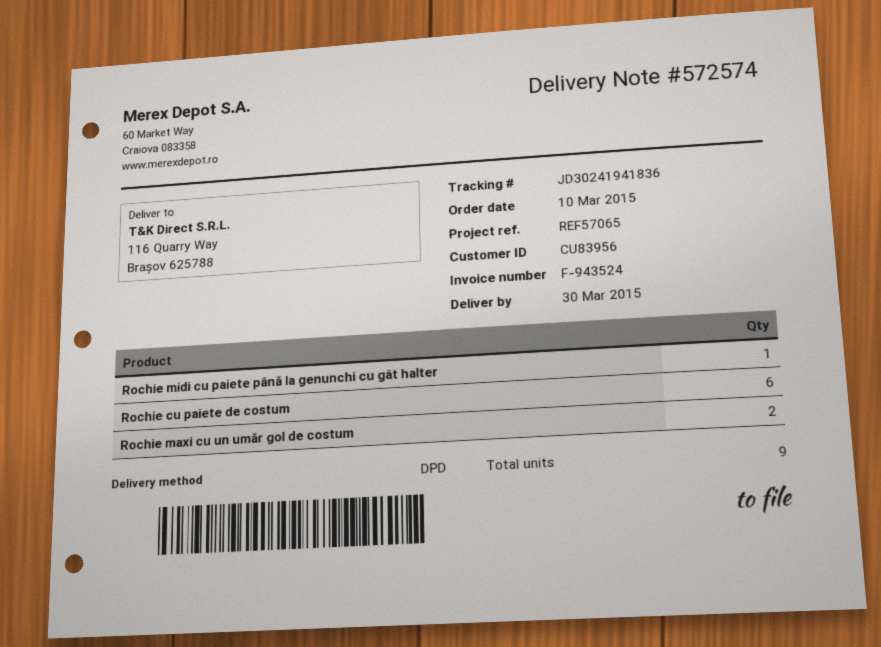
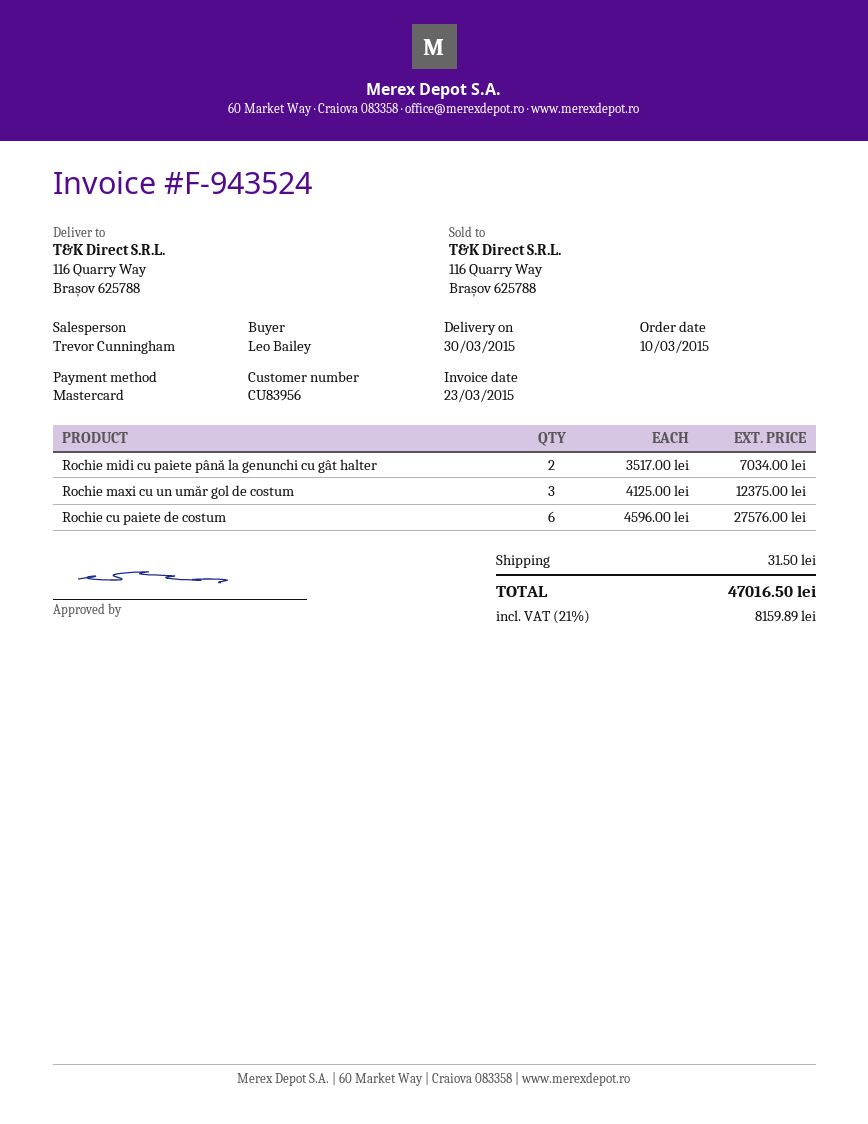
Rochie midi cu paiete până la genunchi cu gât halter: 1 -> 2
Rochie maxi cu un umăr gol de costum: 2 -> 3

